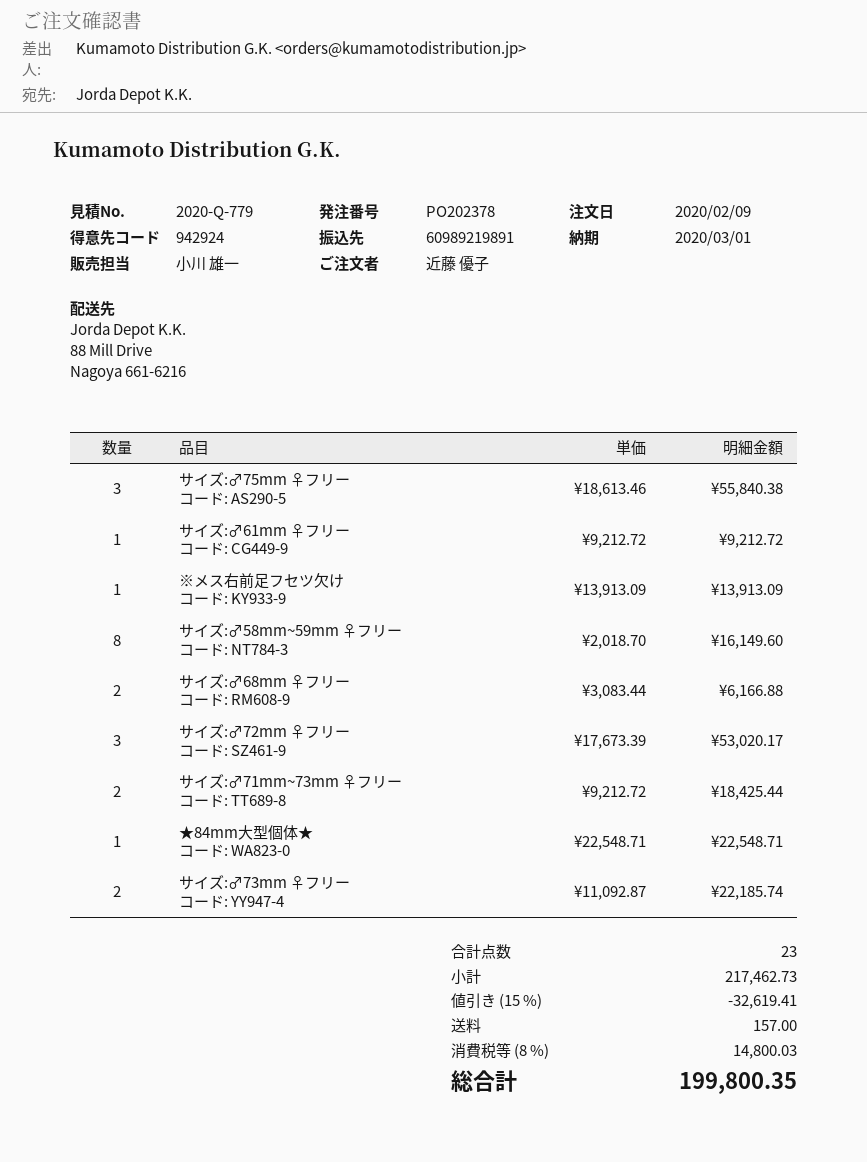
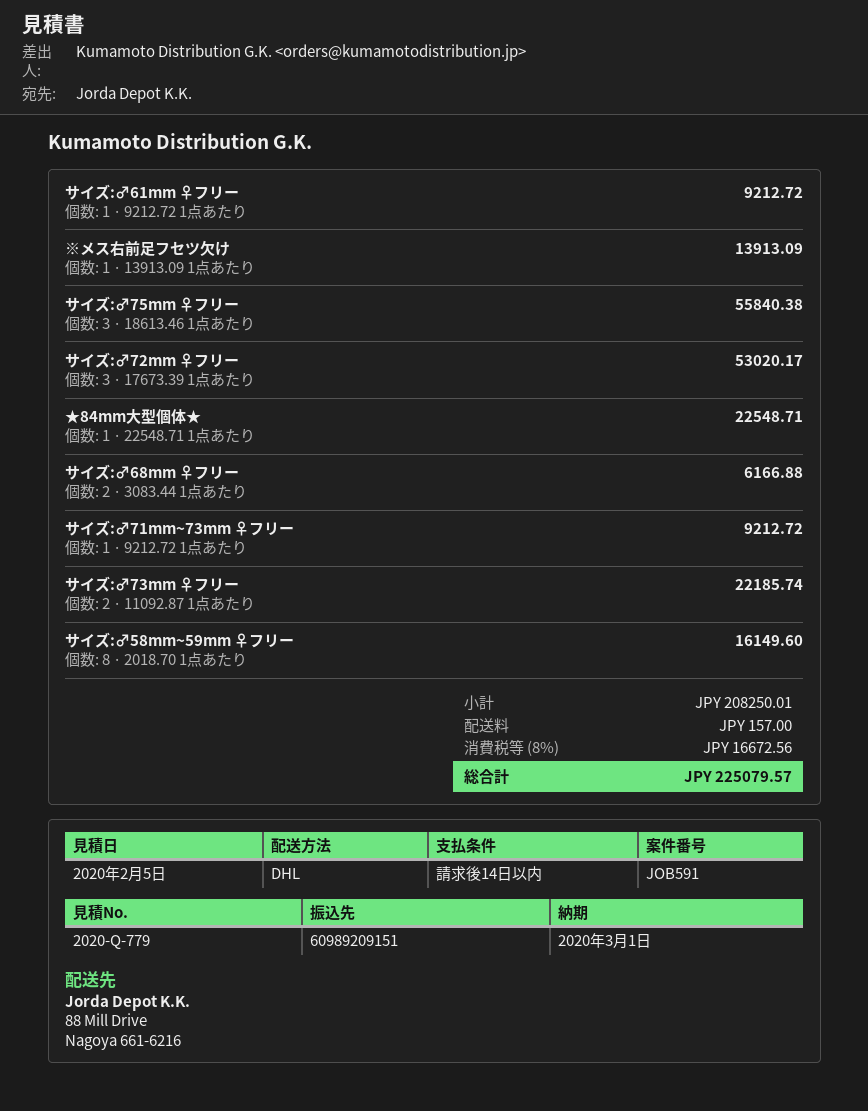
bank account: 60989219891 -> 60989209151
サイズ:♂71mm~73mm ♀フリー: 2 x 9212.72 = 18425.44 -> 1 x 9212.72 = 9212.72
subtotal: 217462.73 -> 208250.01
discount: 15% = 32619.41 -> none
tax: 8% = 14800.03 -> 8% = 16672.56
total: 199800.35 -> 225079.57

